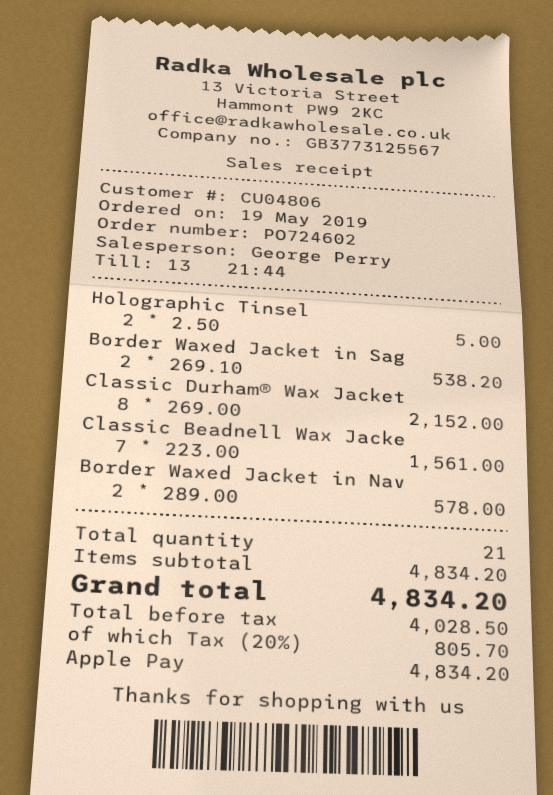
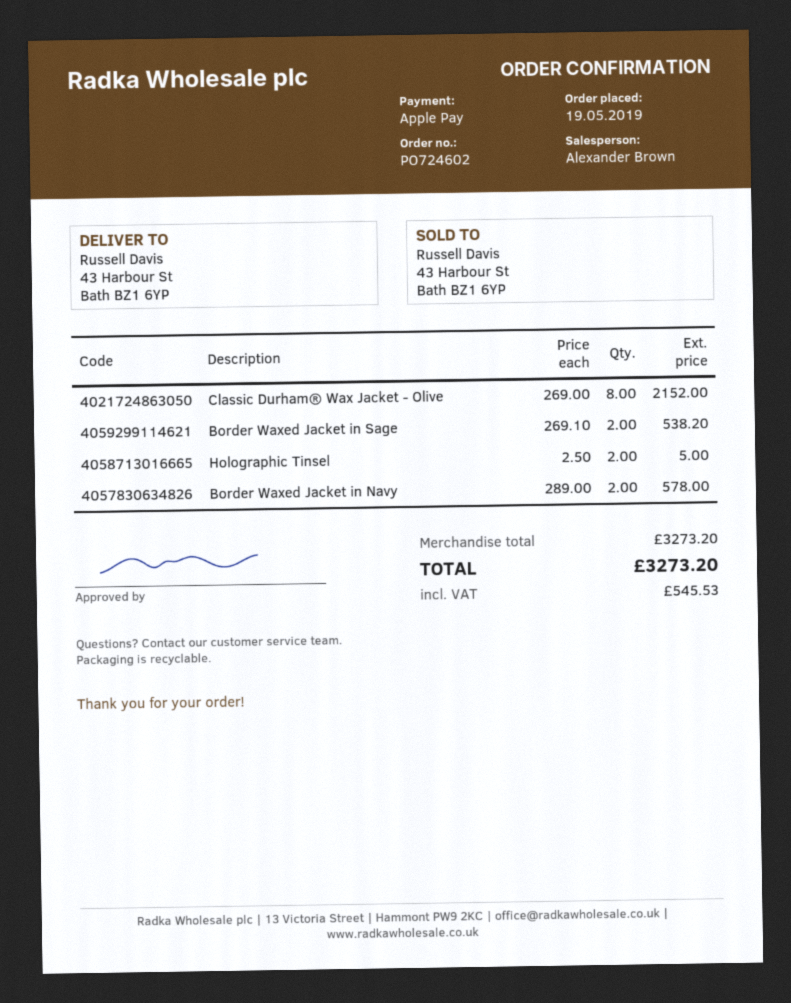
sales rep: George Perry -> Alexander Brown
Classic Beadnell Wax Jacke: 7 x 223.00 = 1561.00 -> none
subtotal: 4834.20 -> 3273.20
tax: 805.70 -> 545.53
total: 4834.20 -> 3273.20

